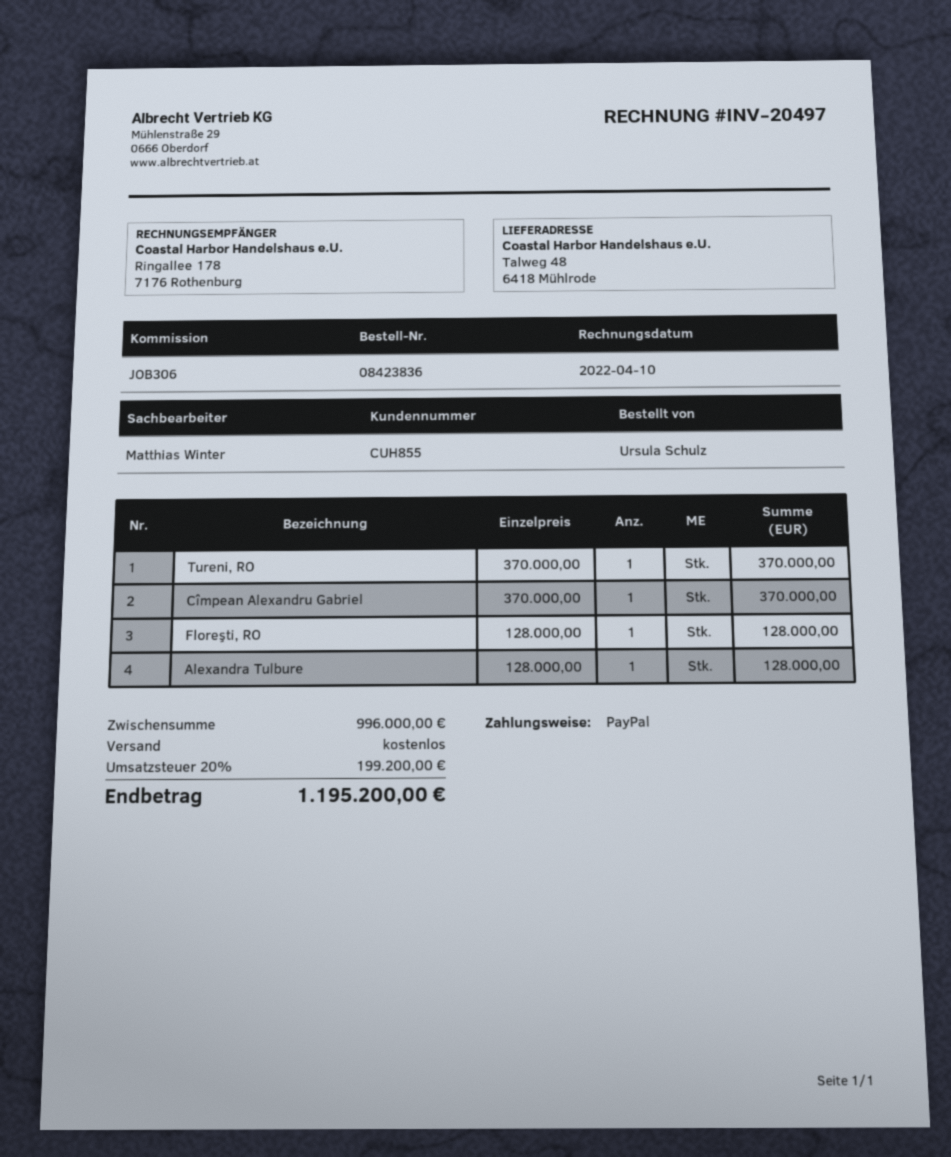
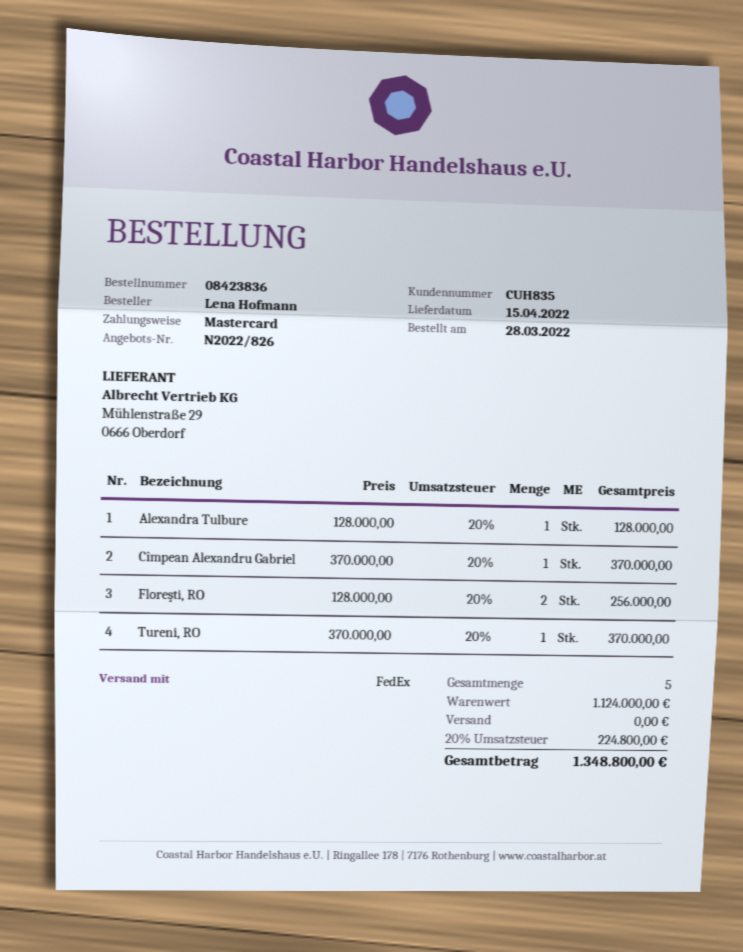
customer number: CUH855 -> CUH835
ordered by: Ursula Schulz -> Lena Hofmann
payment method: PayPal -> Mastercard
Floreşti, RO: 1 x 128000.00 = 128000.00 -> 2 x 128000.00 = 256000.00
subtotal: 996000.00 -> 1124000.00
tax: 20% = 199200.00 -> 20% = 224800.00
total: 1195200.00 -> 1348800.00

